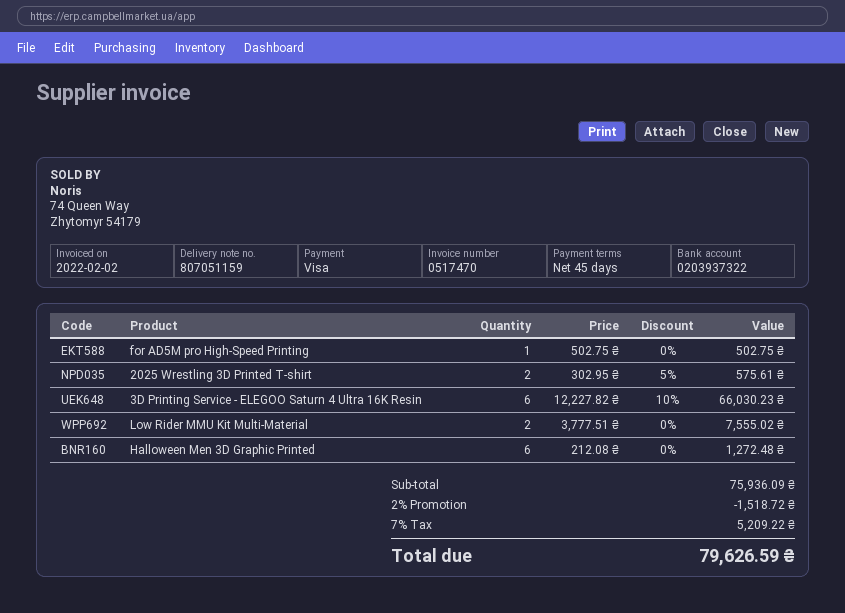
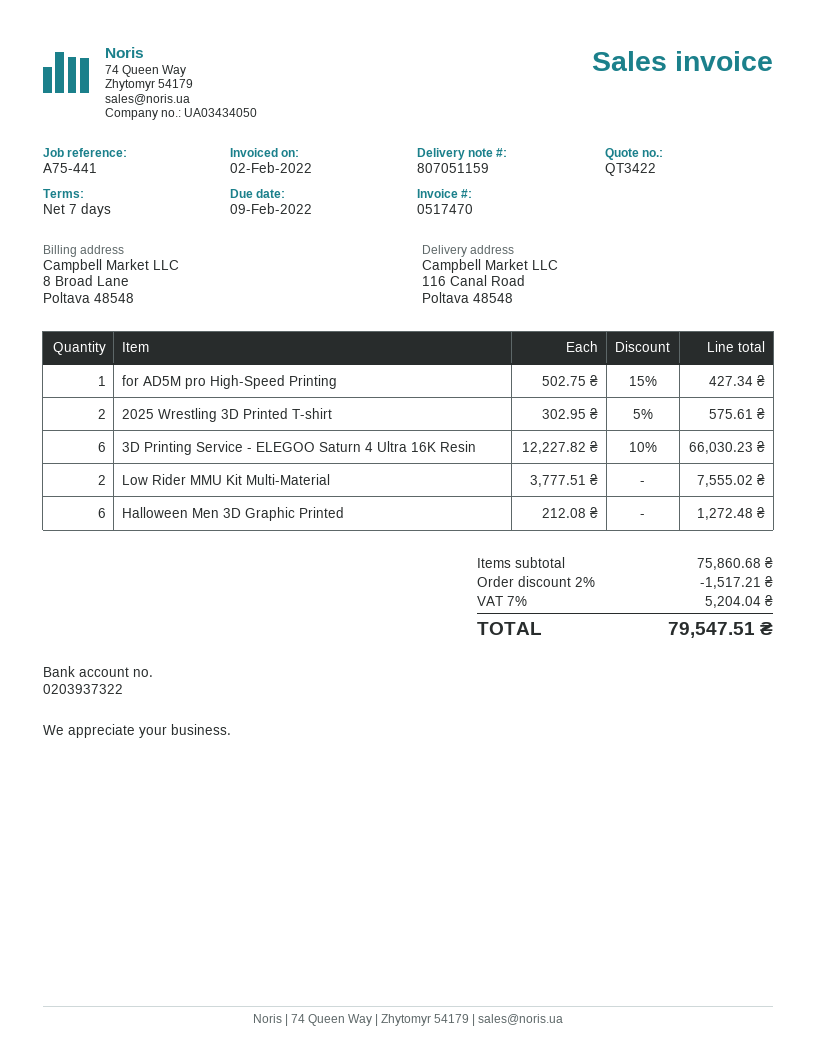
payment terms: 45 days -> 7 days
for AD5M pro High‑Speed Printing: 1 x 502.75 = 502.75 -> 1 x 502.75 - 15% = 427.34
subtotal: 75936.09 -> 75860.68
discount: 2% = 1518.72 -> 2% = 1517.21
tax: 7% = 5209.22 -> 7% = 5204.04
total: 79626.59 -> 79547.51

